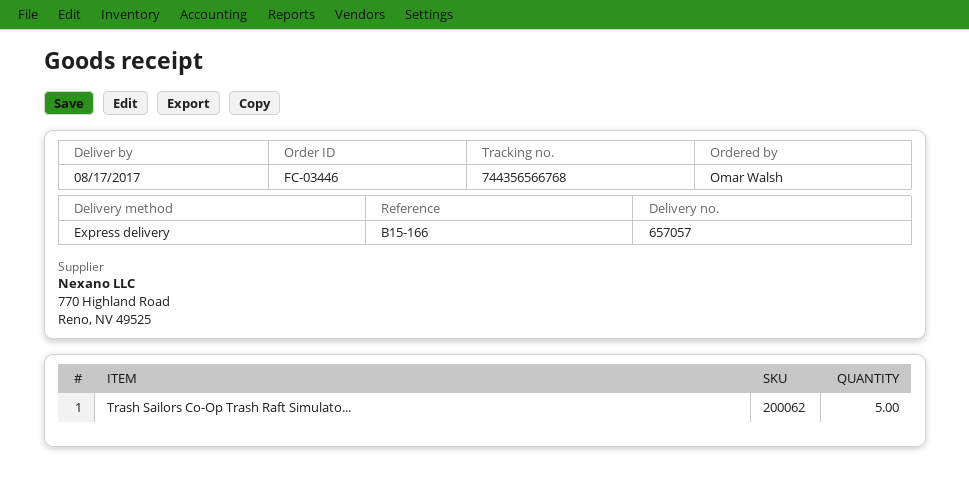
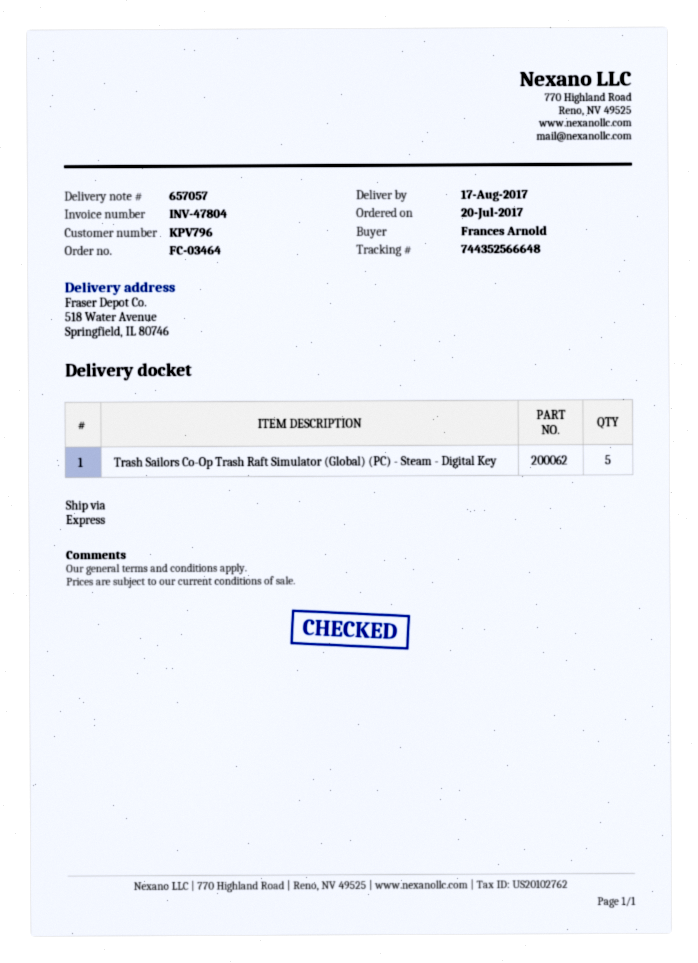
order number: FC-03446 -> FC-03464
ordered by: Omar Walsh -> Frances Arnold
tracking number: 744356566768 -> 744352566648

